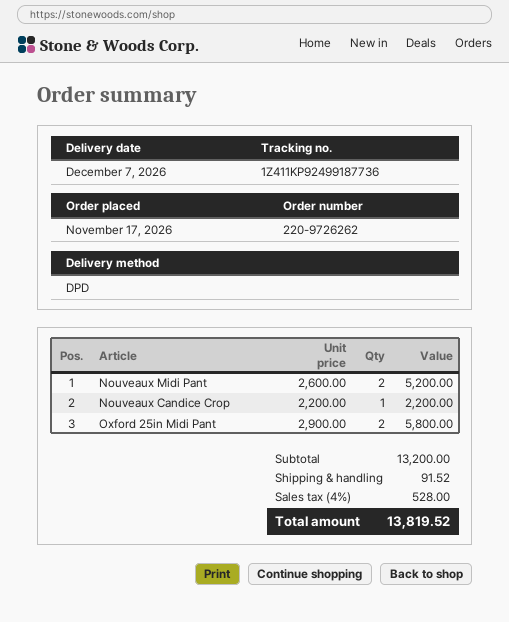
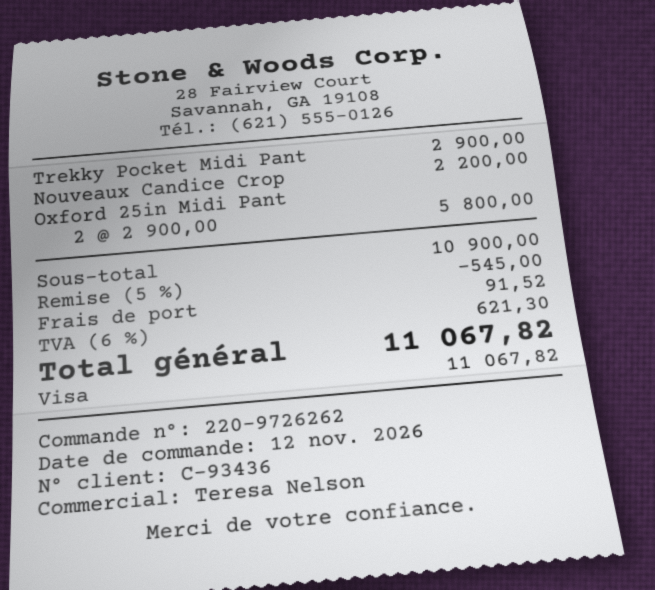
order date: 2026-11-17 -> 2026-11-12
Nouveaux Midi Pant: 2 x 2600.00 = 5200.00 -> none
Trekky Pocket Midi Pant: none -> 1 x 2900.00 = 2900.00
subtotal: 13200.00 -> 10900.00
discount: none -> 5% = 545.00
tax: 4% = 528.00 -> 6% = 621.30
total: 13819.52 -> 11067.82

